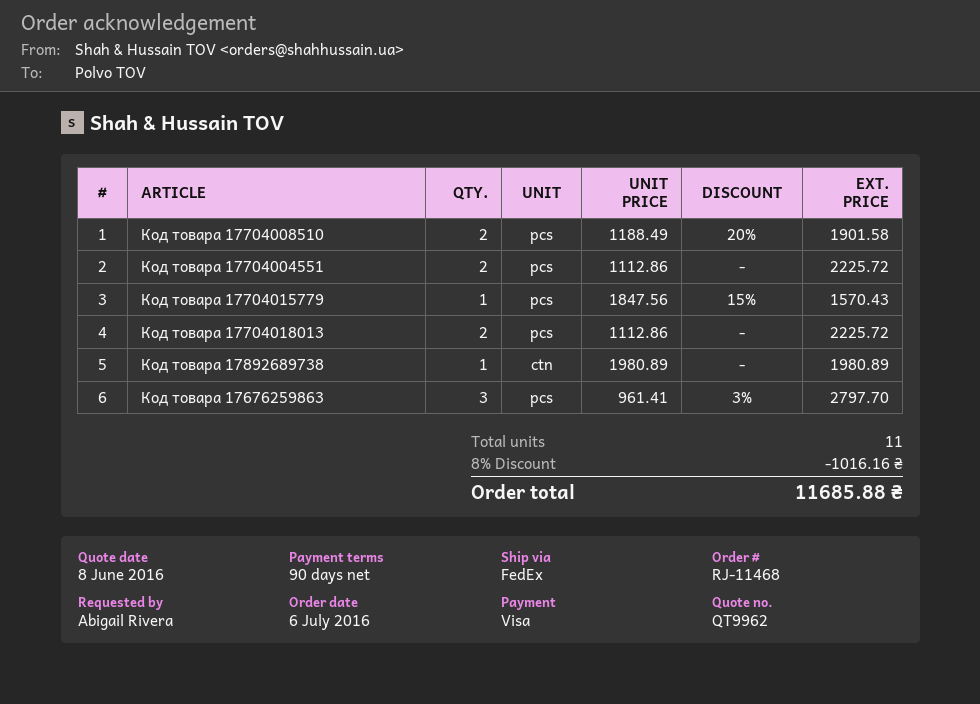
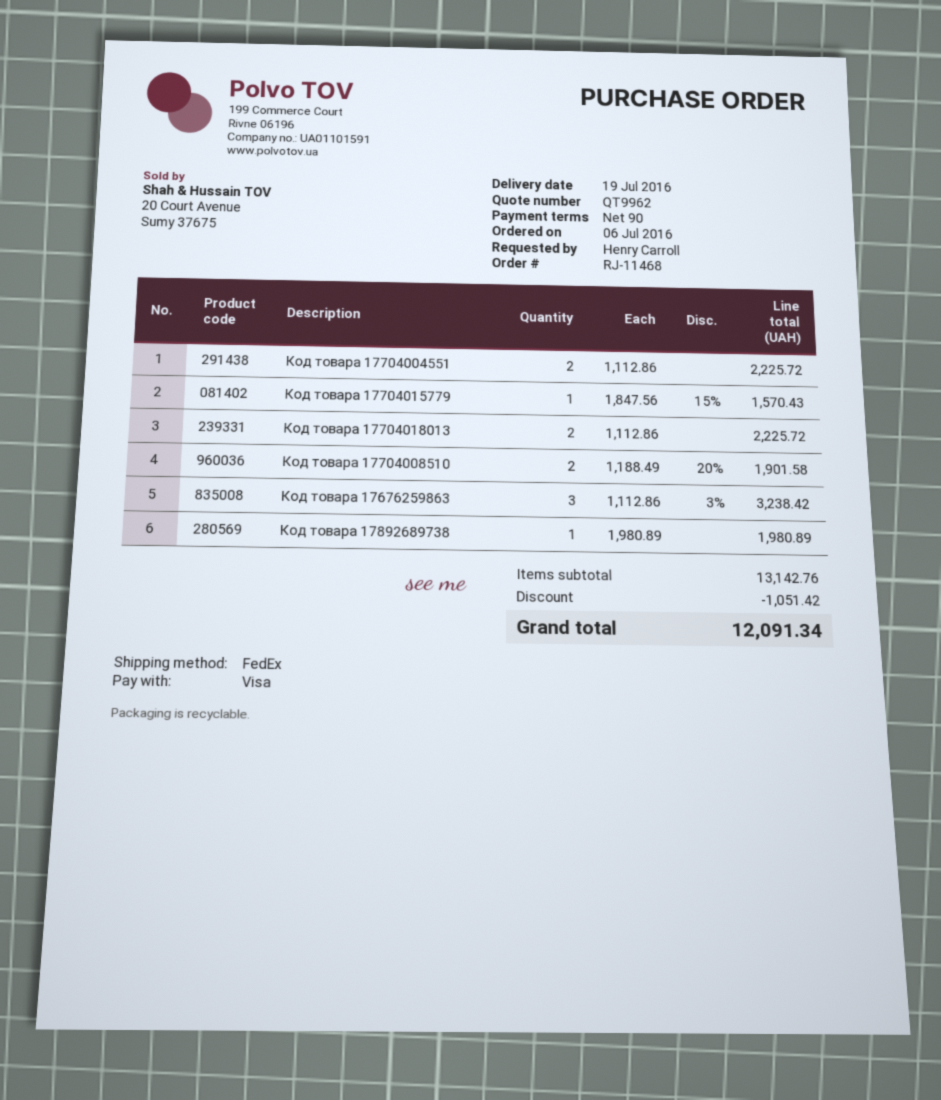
ordered by: Abigail Rivera -> Henry Carroll
Код товара 17676259863: 3 x 961.41 - 3% = 2797.70 -> 3 x 1112.86 - 3% = 3238.42
discount: 1016.16 -> 1051.42
total: 11685.88 -> 12091.34

